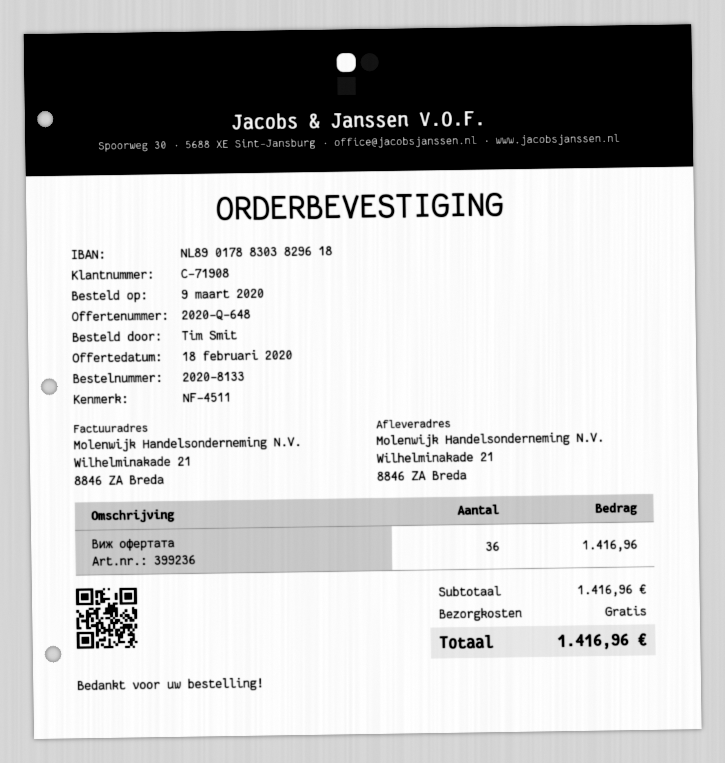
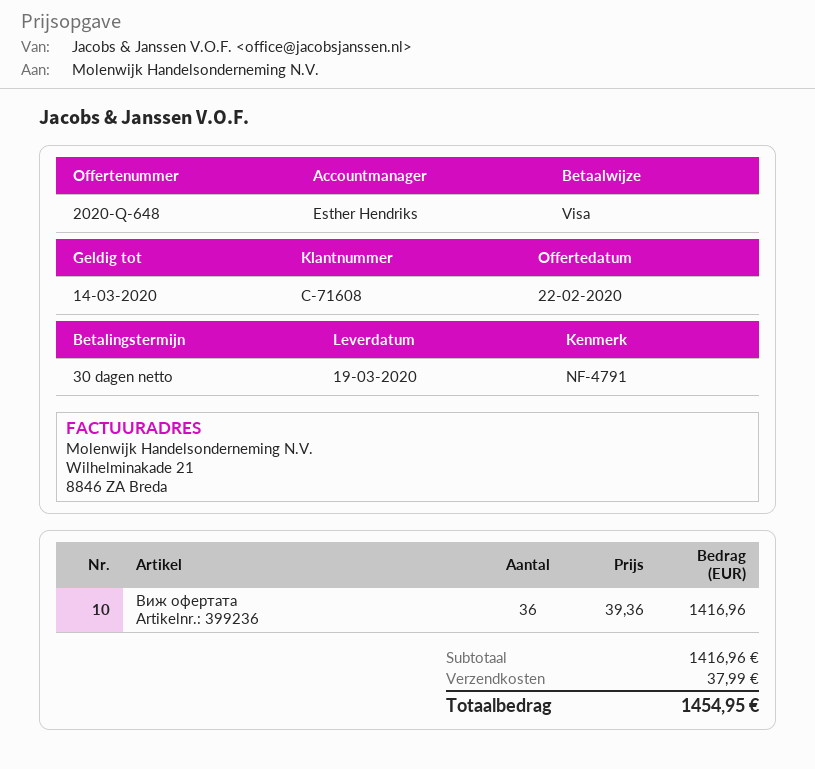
quote date: 2020-02-18 -> 2020-02-22
customer number: C-71908 -> C-71608
reference: NF-4511 -> NF-4791
shipping: 0.00 -> 37.99
total: 1416.96 -> 1454.95

